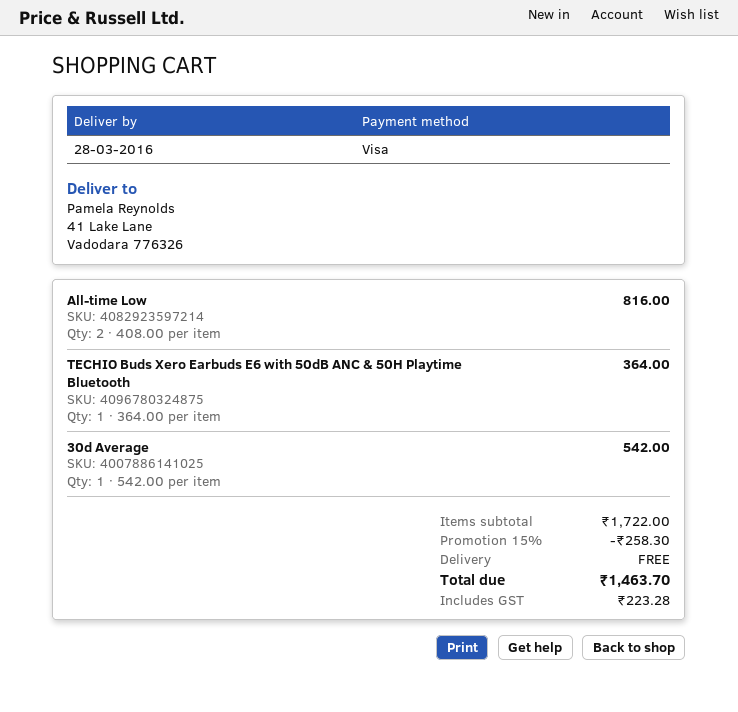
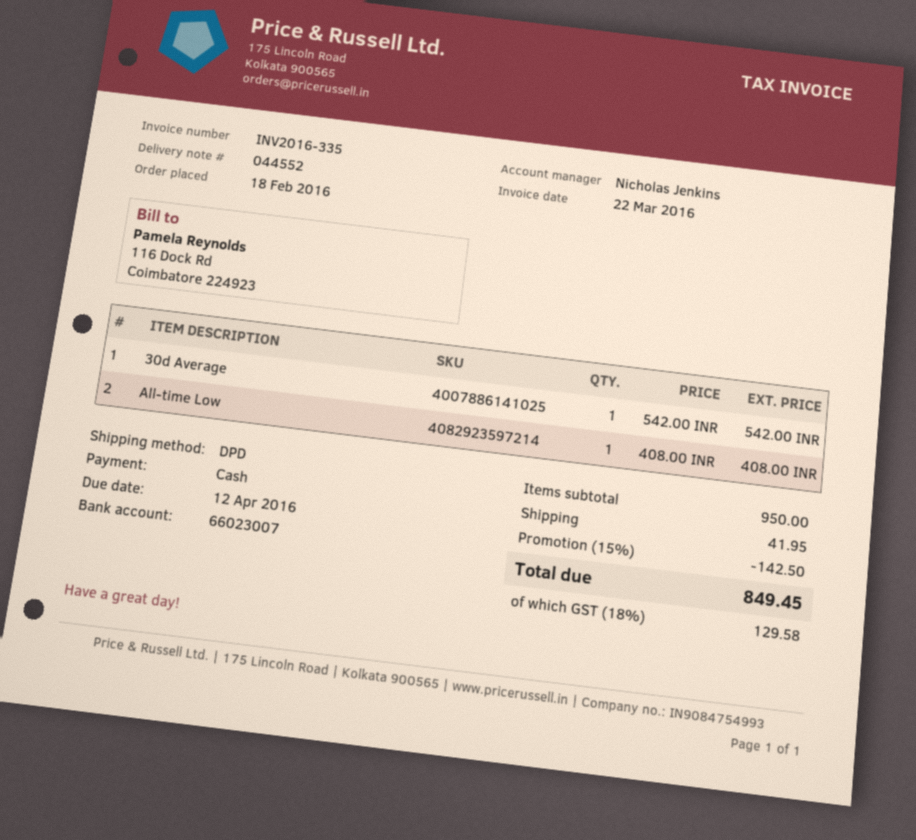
payment method: Visa -> cash
All-time Low: 2 x 408.00 = 816.00 -> 1 x 408.00 = 408.00
TECHIO Buds Xero Earbuds E6 with 50dB ANC & 50H Playtime Bluetooth: 1 x 364.00 = 364.00 -> none
subtotal: 1722.00 -> 950.00
discount: 15% = 258.30 -> 15% = 142.50
shipping: 0.00 -> 41.95
tax: 223.28 -> 129.58
total: 1463.70 -> 849.45

